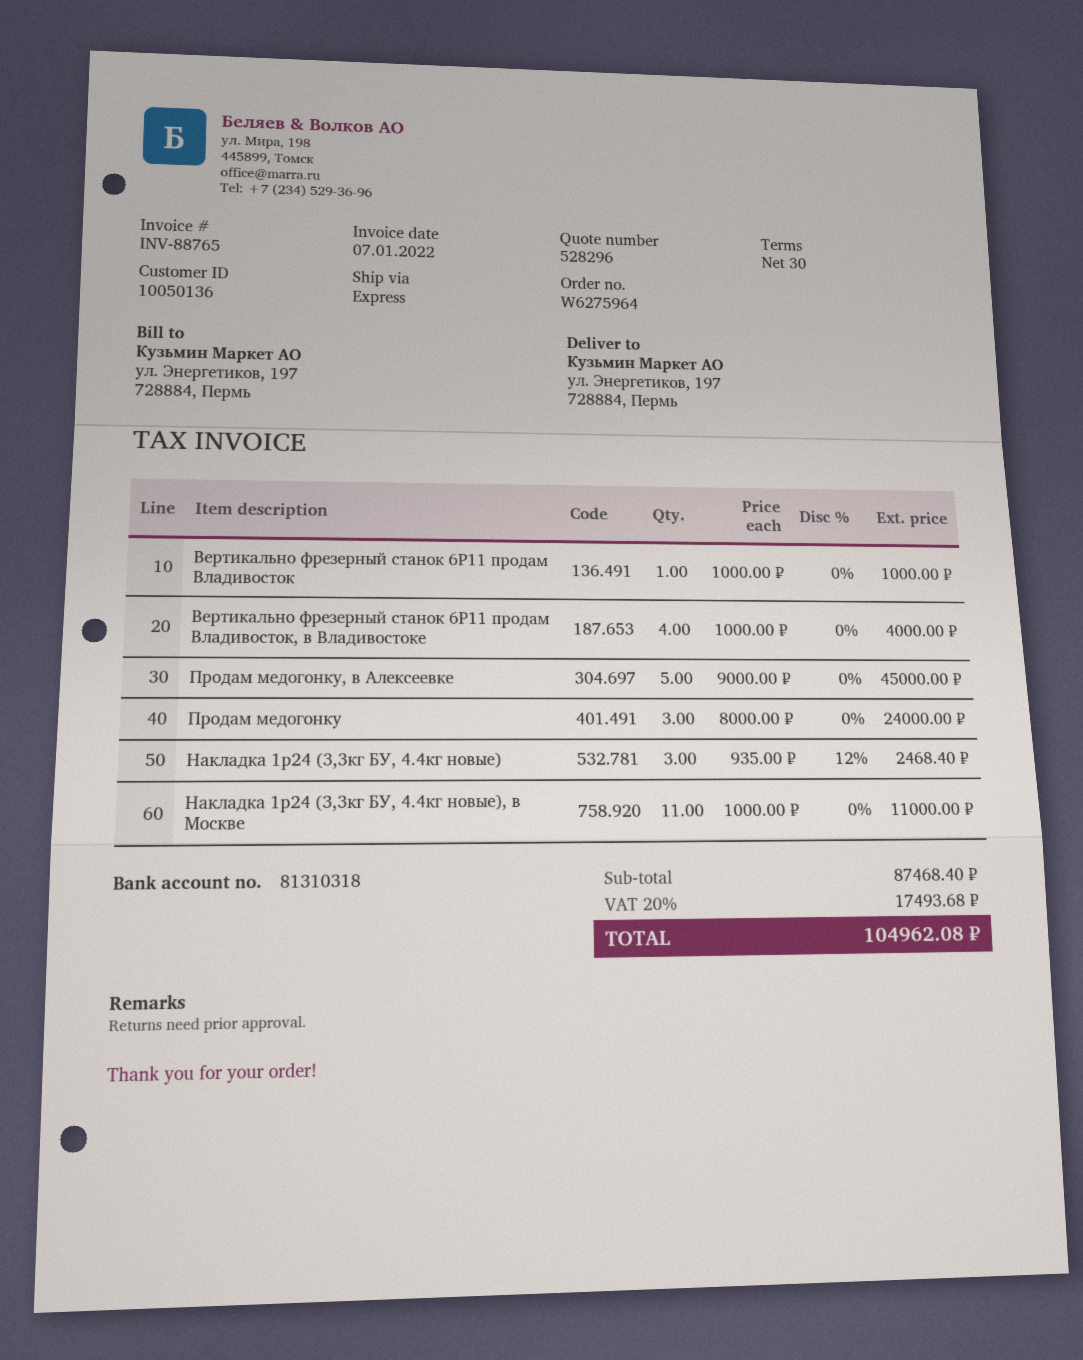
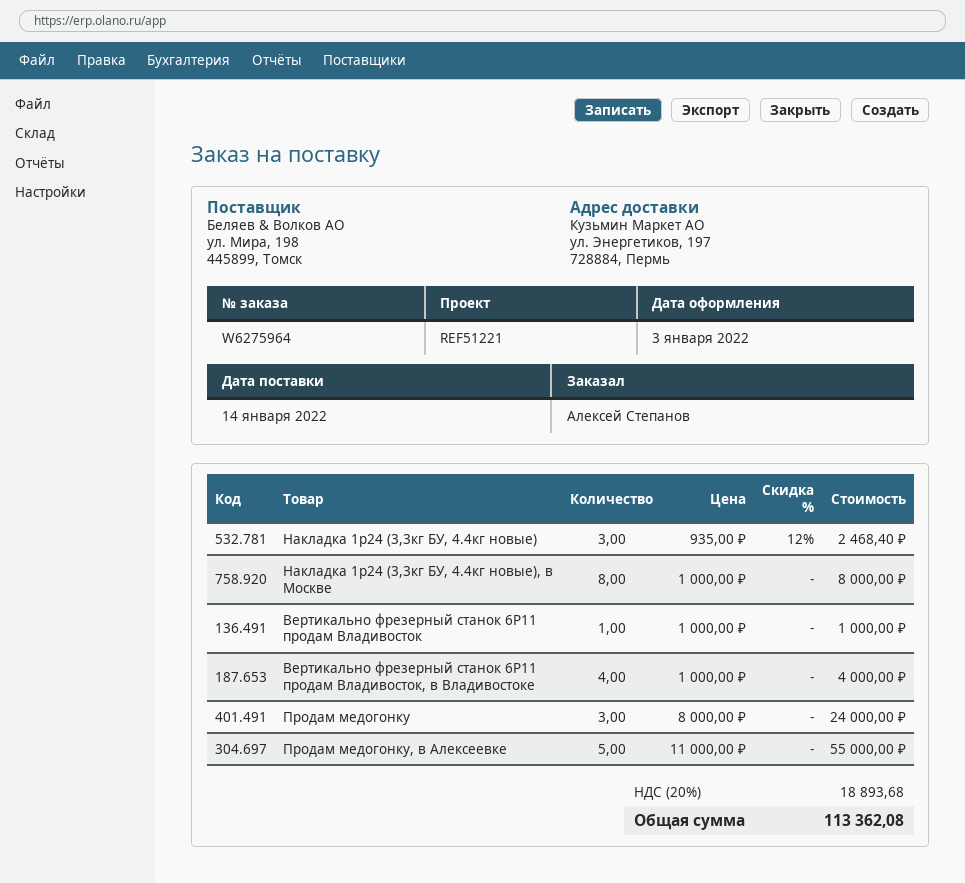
Продам медогонку, в Алексеевке: 5 x 9000.00 = 45000.00 -> 5 x 11000.00 = 55000.00
Hакладкa 1р24 (3,3кг БУ, 4.4кг новыe), в Москве: 11 x 1000.00 = 11000.00 -> 8 x 1000.00 = 8000.00
tax: 20% = 17493.68 -> 20% = 18893.68
total: 104962.08 -> 113362.08

